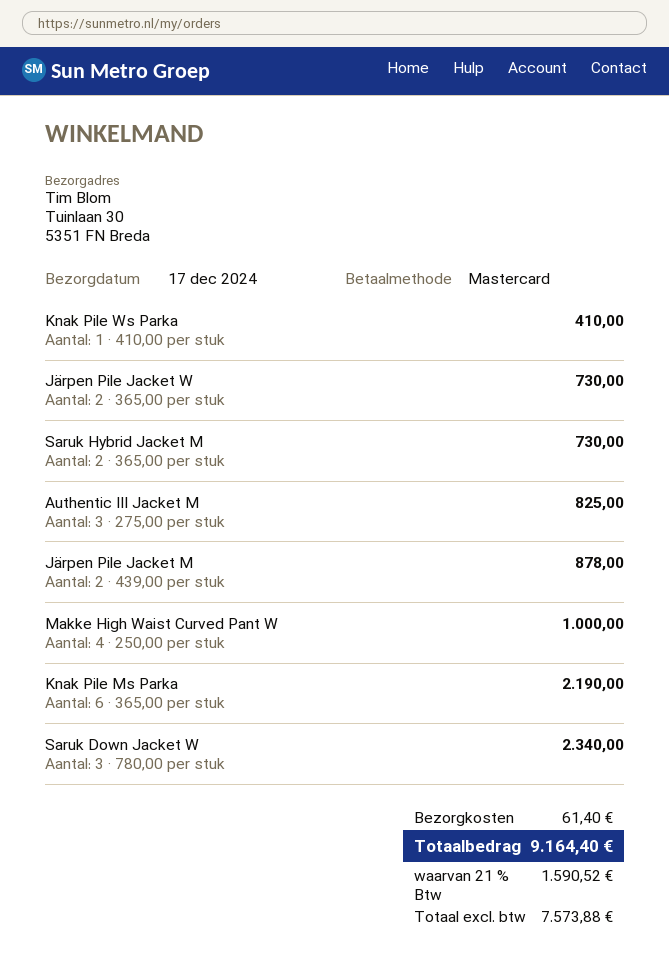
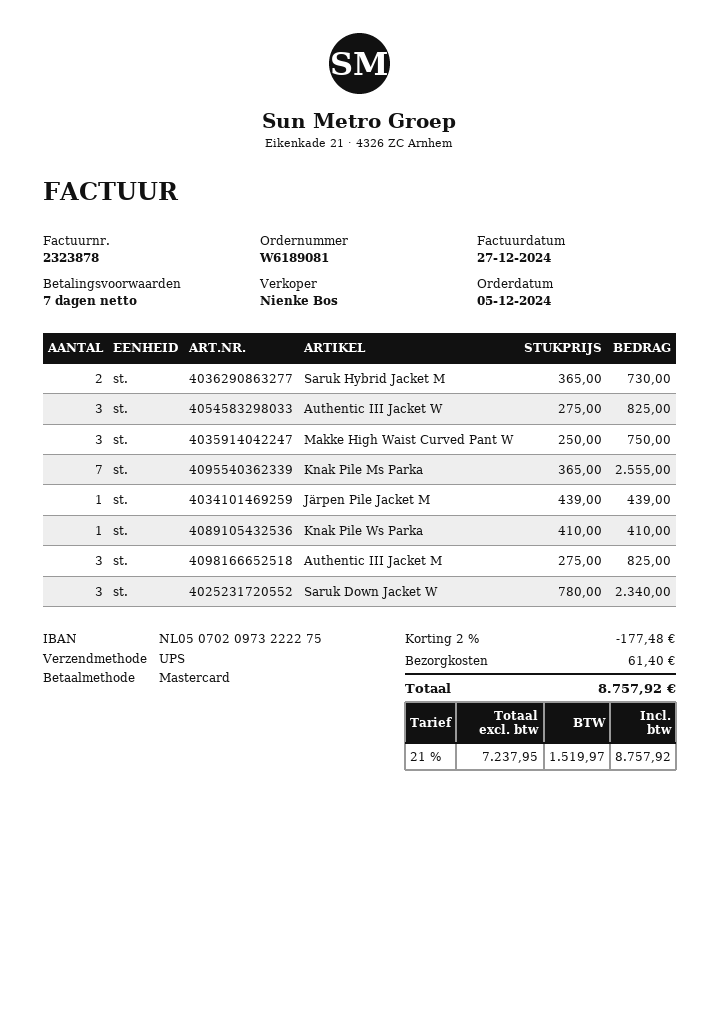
Järpen Pile Jacket W: 2 x 365.00 = 730.00 -> none
Järpen Pile Jacket M: 2 x 439.00 = 878.00 -> 1 x 439.00 = 439.00
Makke High Waist Curved Pant W: 4 x 250.00 = 1000.00 -> 3 x 250.00 = 750.00
Knak Pile Ms Parka: 6 x 365.00 = 2190.00 -> 7 x 365.00 = 2555.00
Authentic III Jacket W: none -> 3 x 275.00 = 825.00
discount: none -> 2% = 177.48
net: 7573.88 -> 7237.95
tax: 21% = 1590.52 -> 21% = 1519.97
total: 9164.40 -> 8757.92

